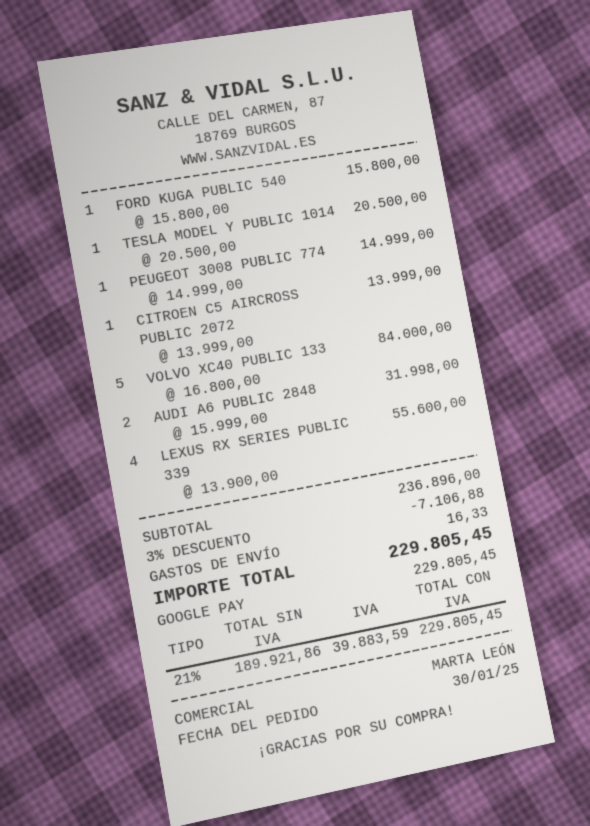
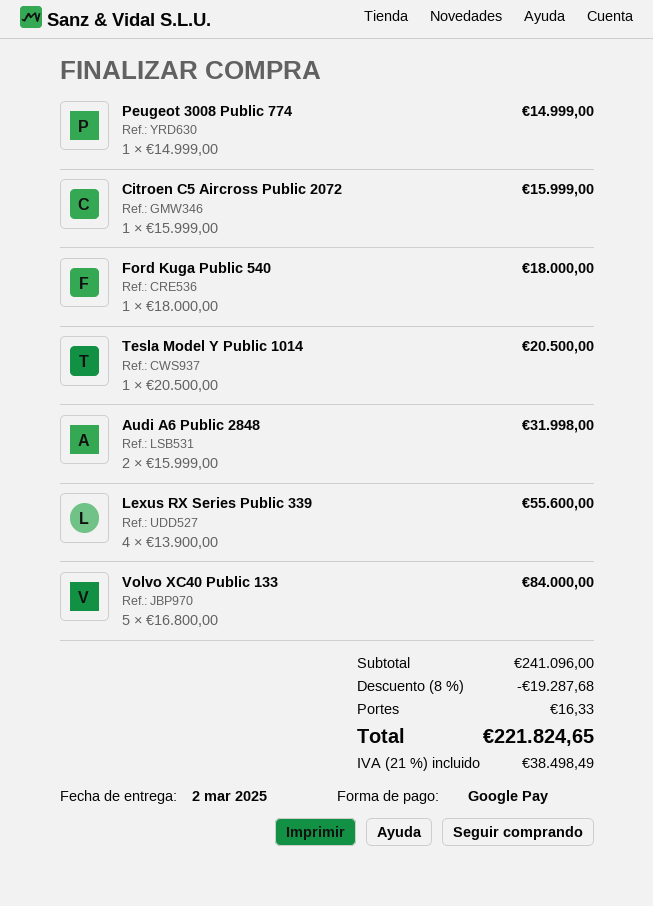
FORD KUGA PUBLIC 540: 1 x 15800.00 = 15800.00 -> 1 x 18000.00 = 18000.00
CITROEN C5 AIRCROSS PUBLIC 2072: 1 x 13999.00 = 13999.00 -> 1 x 15999.00 = 15999.00
subtotal: 236896.00 -> 241096.00
discount: 3% = 7106.88 -> 8% = 19287.68
tax: 21% = 39883.59 -> 21% = 38498.49
total: 229805.45 -> 221824.65

